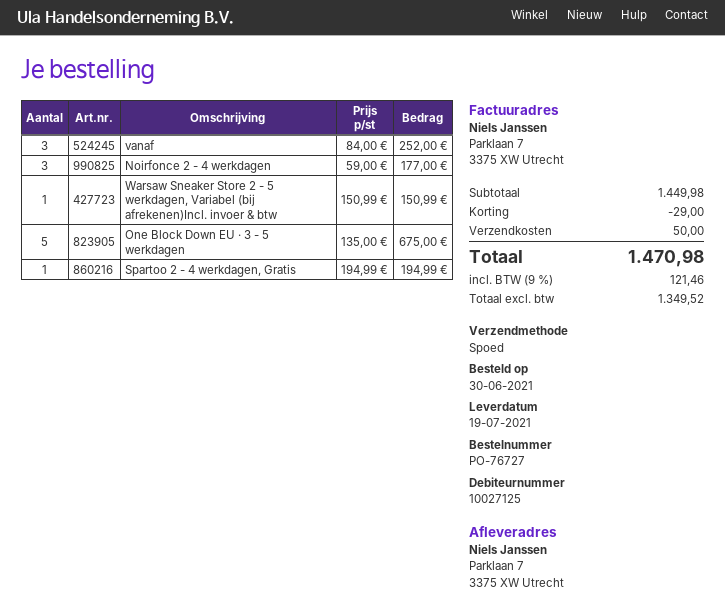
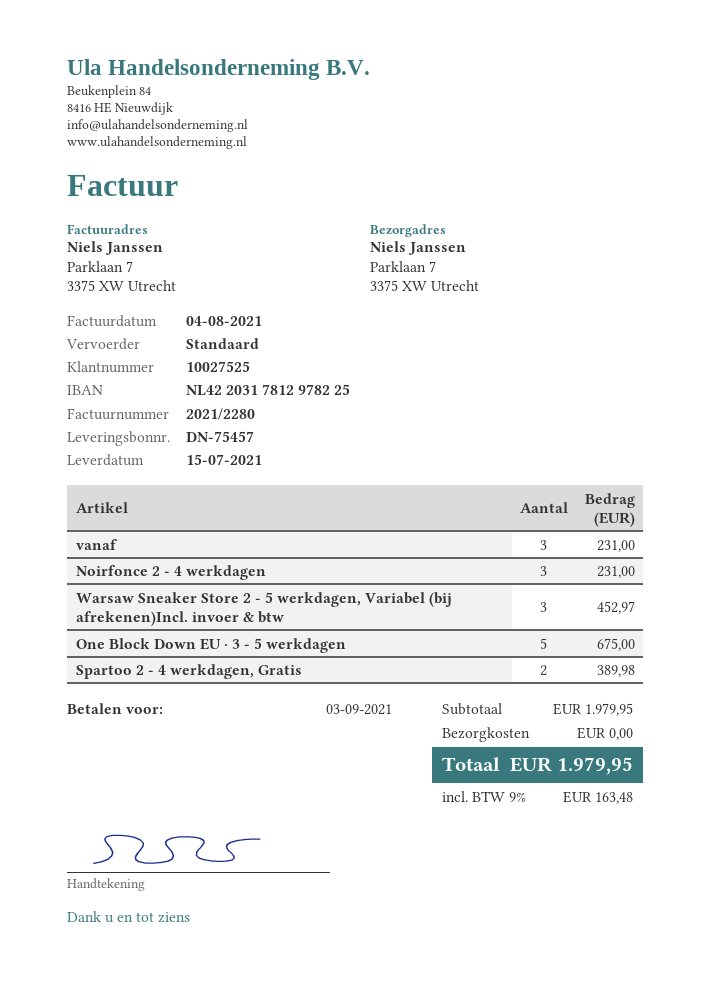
delivery date: 2021-07-19 -> 2021-07-15
customer number: 10027125 -> 10027525
shipping method: express -> standard
vanaf: 3 for 252.00 -> 3 for 231.00
Noirfonce 2 - 4 werkdagen: 3 for 177.00 -> 3 for 231.00
Warsaw Sneaker Store 2 - 5 werkdagen, Variabel (bij afrekenen)Incl. invoer & btw: 1 for 150.99 -> 3 for 452.97
Spartoo 2 - 4 werkdagen, Gratis: 1 for 194.99 -> 2 for 389.98
subtotal: 1449.98 -> 1979.95
discount: 29.00 -> none
shipping: 50.00 -> 0.00
tax: 9% = 121.46 -> 9% = 163.48
total: 1470.98 -> 1979.95

